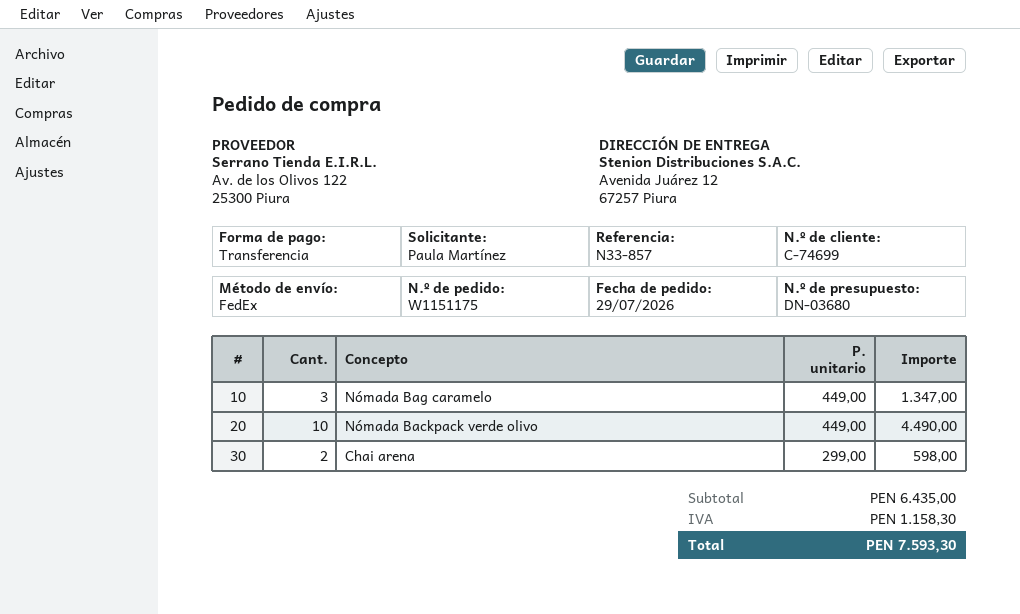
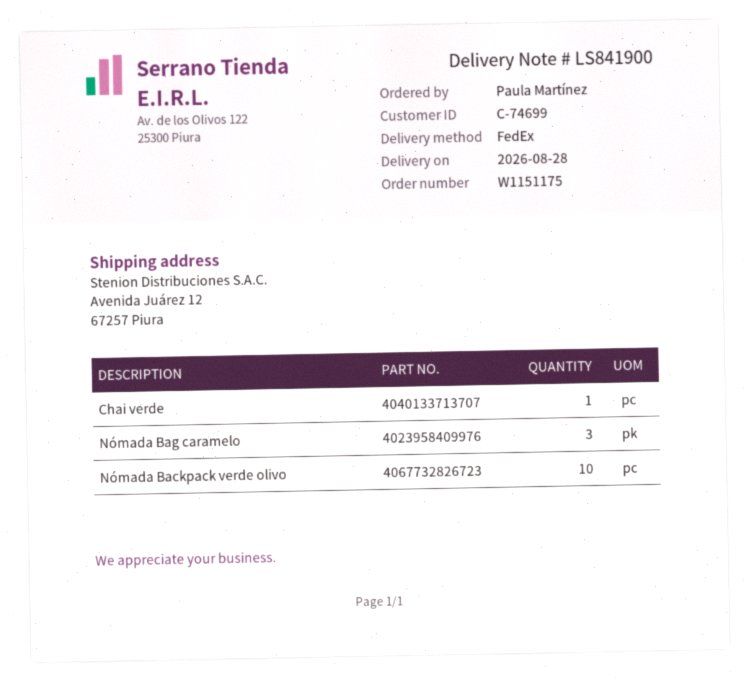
Chai arena: 2 -> none
Chai verde: none -> 1

